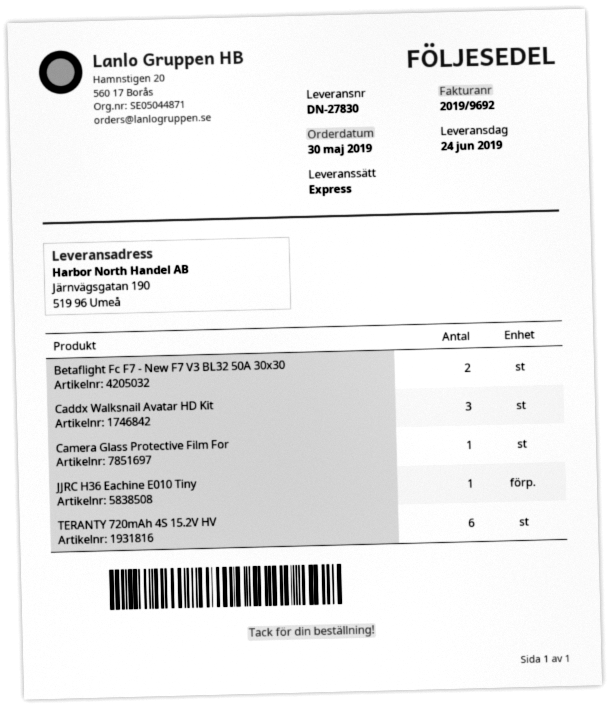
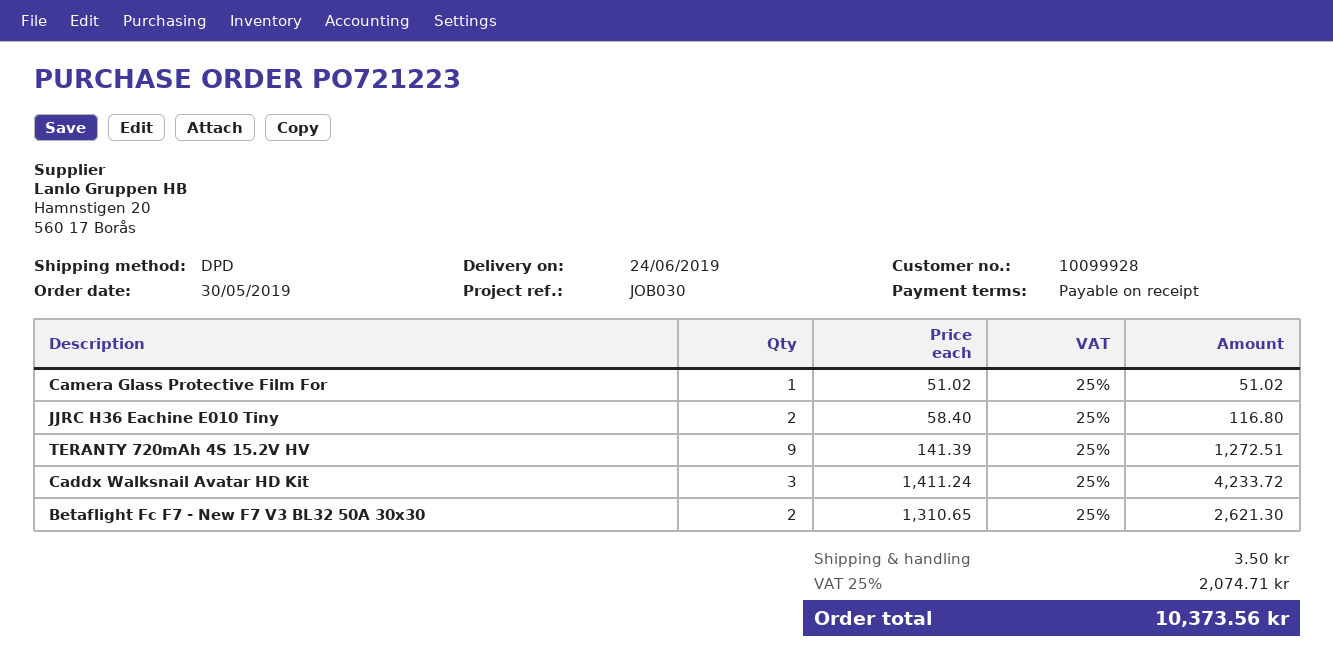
shipping method: express -> DPD
JJRC H36 Eachine E010 Tiny: 1 -> 2
TERANTY 720mAh 4S 15.2V HV: 6 -> 9

